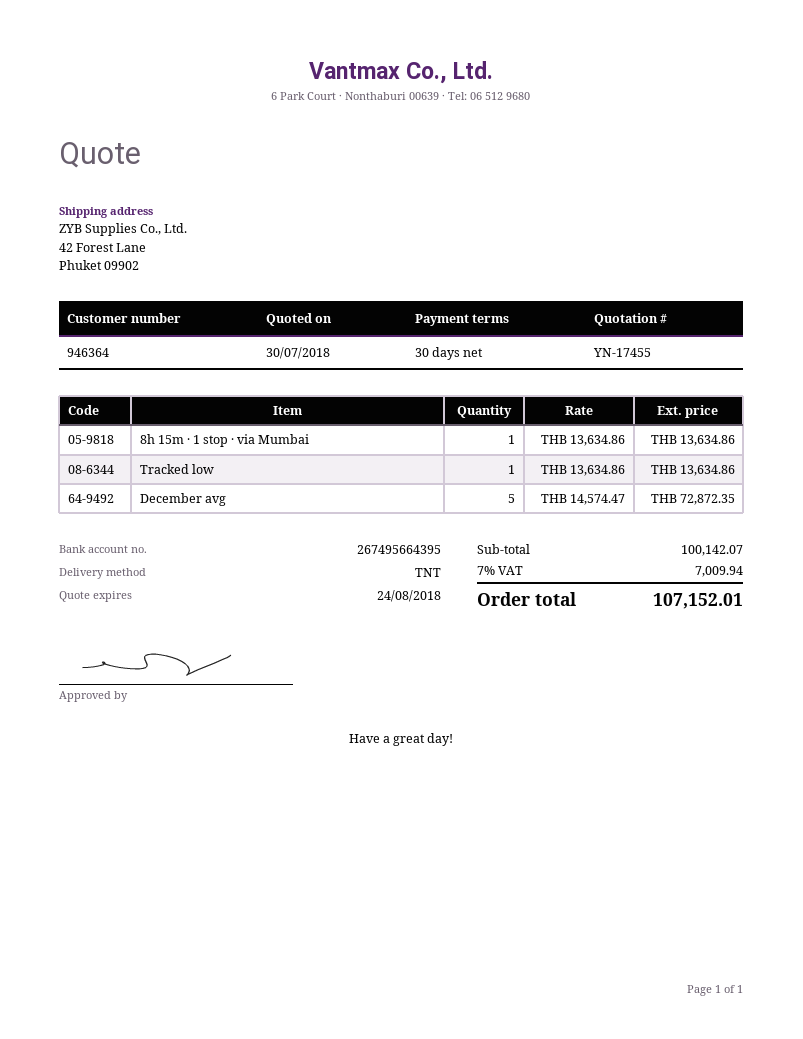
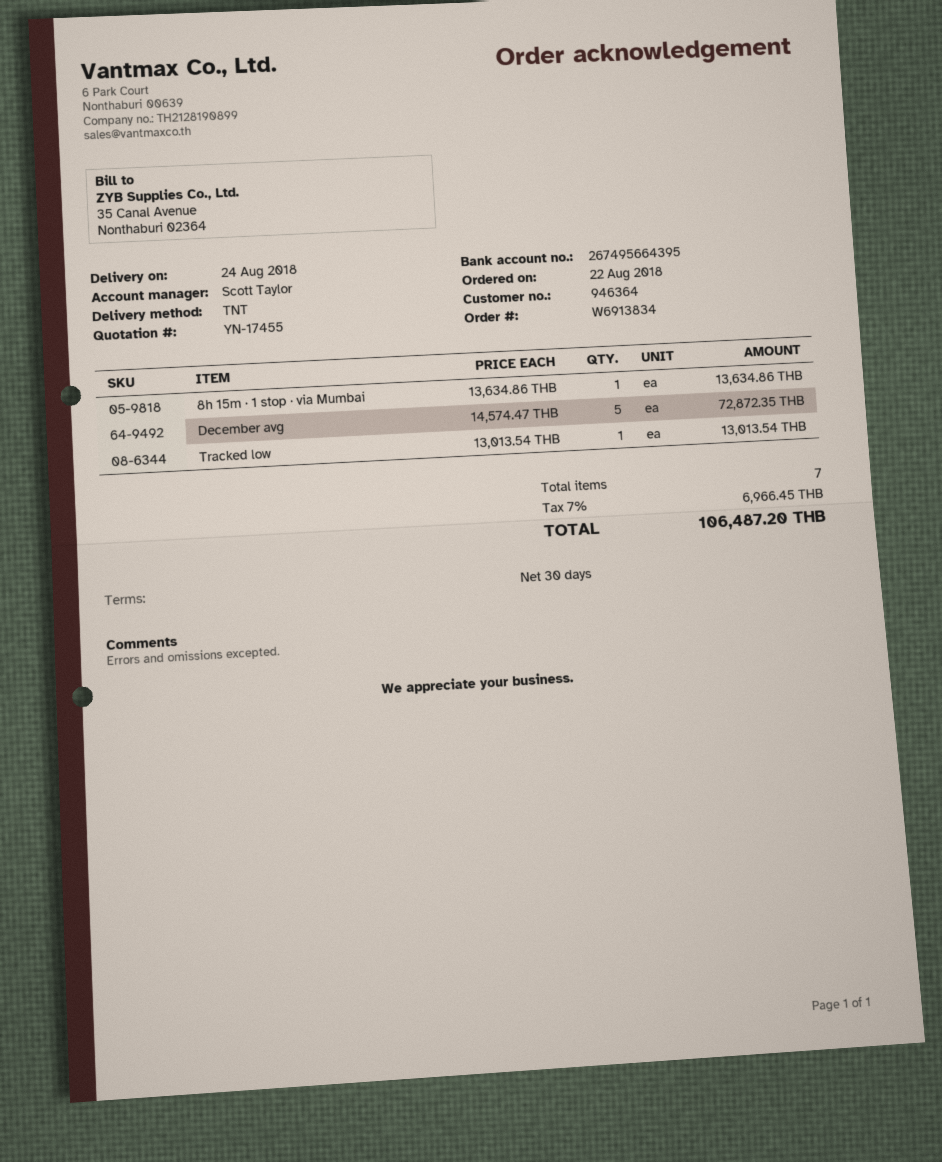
Tracked low: 1 x 13634.86 = 13634.86 -> 1 x 13013.54 = 13013.54
tax: 7% = 7009.94 -> 7% = 6966.45
total: 107152.01 -> 106487.20

